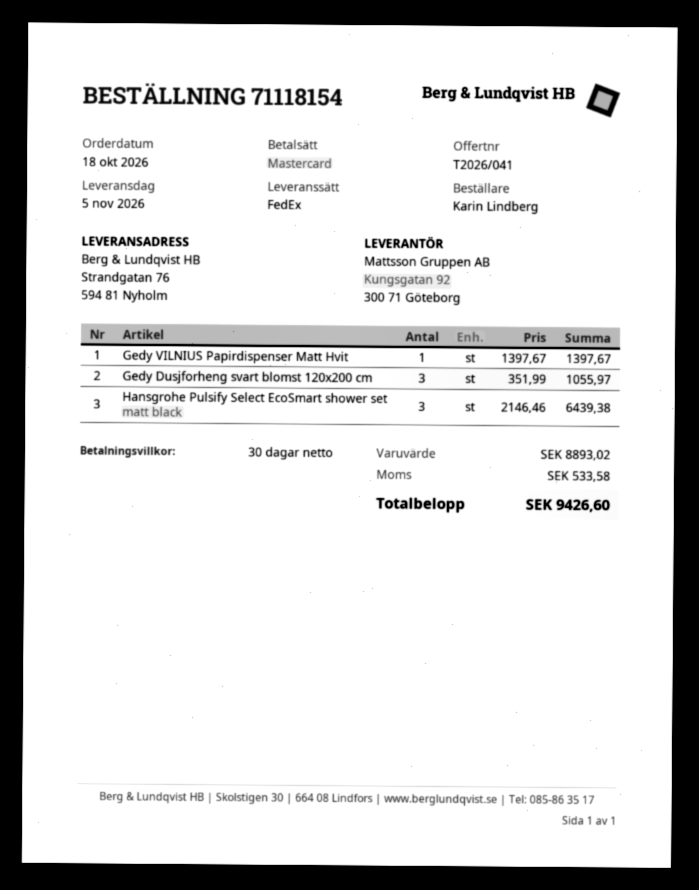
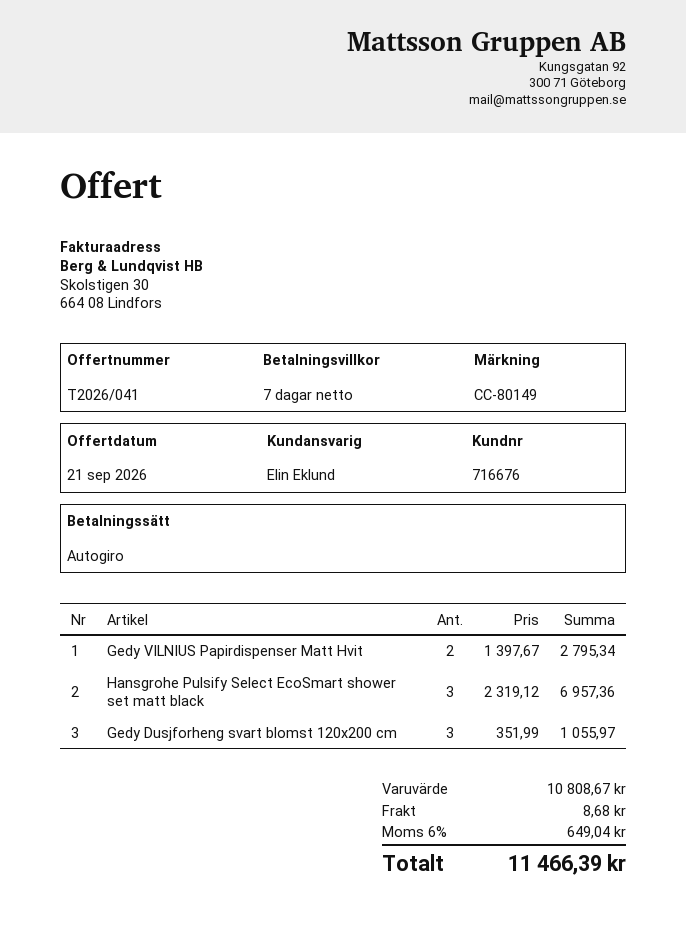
payment terms: 30 days -> 7 days
payment method: Mastercard -> direct debit
Gedy VILNIUS Papirdispenser Matt Hvit: 1 x 1397.67 = 1397.67 -> 2 x 1397.67 = 2795.34
Hansgrohe Pulsify Select EcoSmart shower set matt black: 3 x 2146.46 = 6439.38 -> 3 x 2319.12 = 6957.36
subtotal: 8893.02 -> 10808.67
shipping: none -> 8.68
tax: 533.58 -> 649.04
total: 9426.60 -> 11466.39

